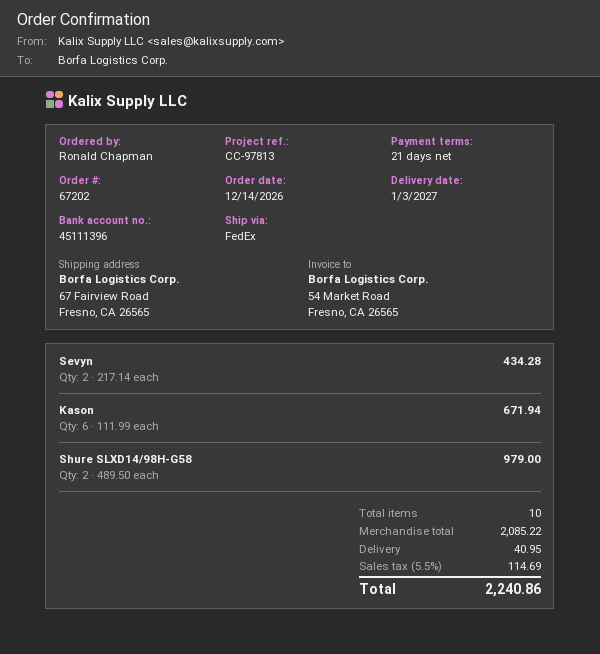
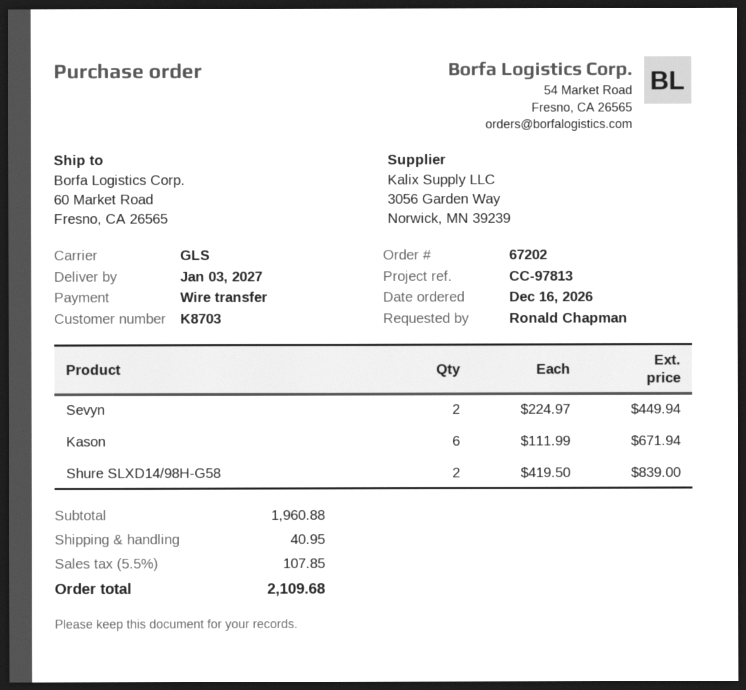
order date: 2026-12-14 -> 2026-12-16
shipping method: FedEx -> GLS
ship to: 67 Fairview Road, Fresno, CA 26565 -> 60 Market Road, Fresno, CA 26565
Sevyn: 2 x 217.14 = 434.28 -> 2 x 224.97 = 449.94
Shure SLXD14/98H-G58: 2 x 489.50 = 979.00 -> 2 x 419.50 = 839.00
subtotal: 2085.22 -> 1960.88
tax: 5.5% = 114.69 -> 5.5% = 107.85
total: 2240.86 -> 2109.68

